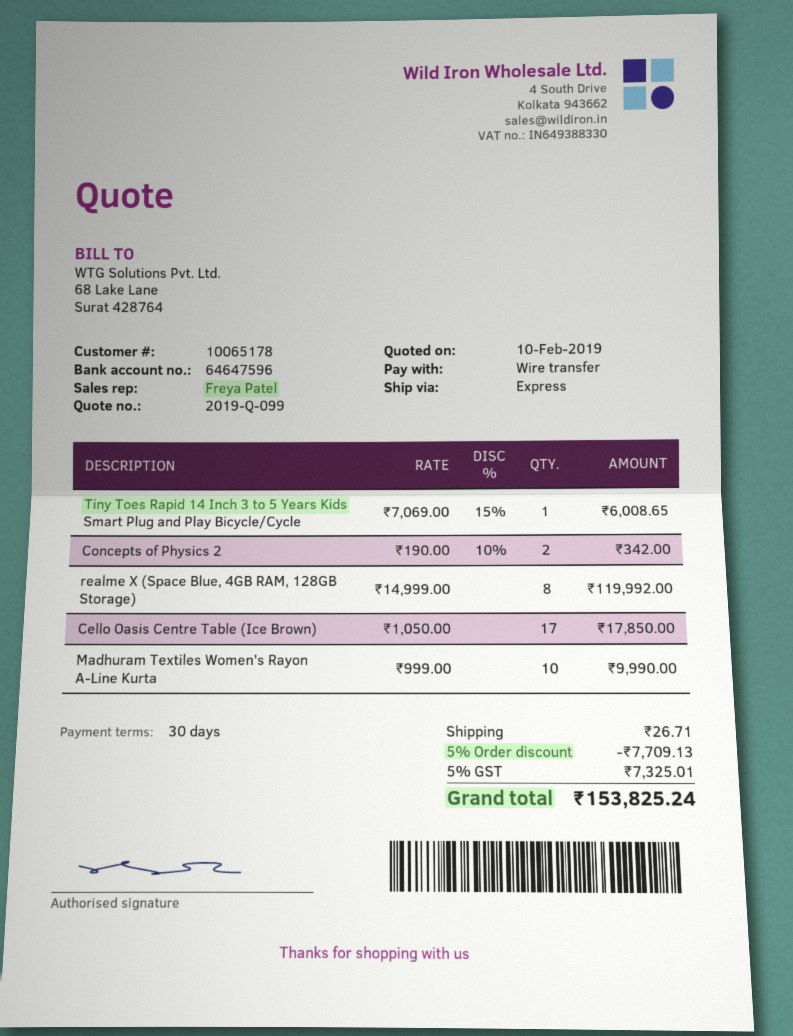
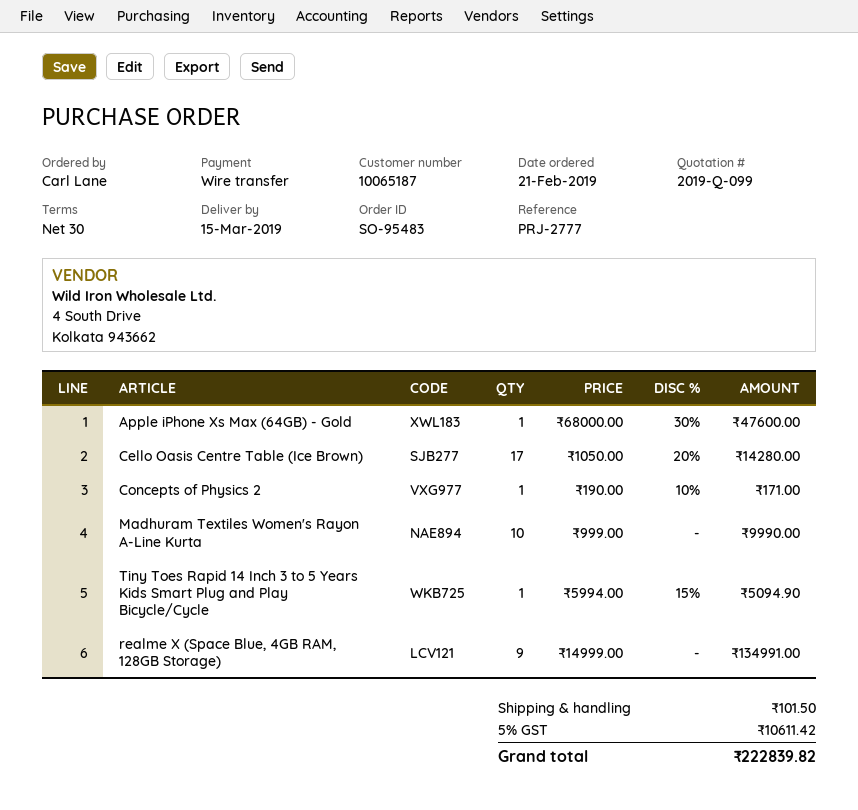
customer number: 10065178 -> 10065187
Tiny Toes Rapid 14 Inch 3 to 5 Years Kids Smart Plug and Play Bicycle/Cycle: 1 x 7069.00 - 15% = 6008.65 -> 1 x 5994.00 - 15% = 5094.90
Concepts of Physics 2: 2 x 190.00 - 10% = 342.00 -> 1 x 190.00 - 10% = 171.00
realme X (Space Blue, 4GB RAM, 128GB Storage): 8 x 14999.00 = 119992.00 -> 9 x 14999.00 = 134991.00
Cello Oasis Centre Table (Ice Brown): 17 x 1050.00 = 17850.00 -> 17 x 1050.00 - 20% = 14280.00
Apple iPhone Xs Max (64GB) - Gold: none -> 1 x 68000.00 - 30% = 47600.00
discount: 5% = 7709.13 -> none
shipping: 26.71 -> 101.50
tax: 5% = 7325.01 -> 5% = 10611.42
total: 153825.24 -> 222839.82

